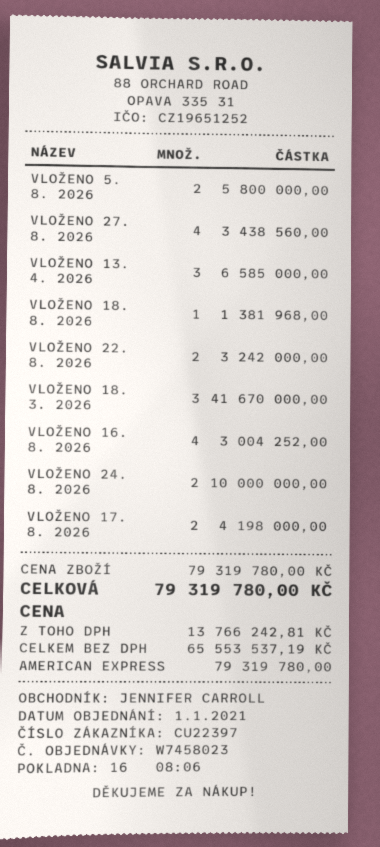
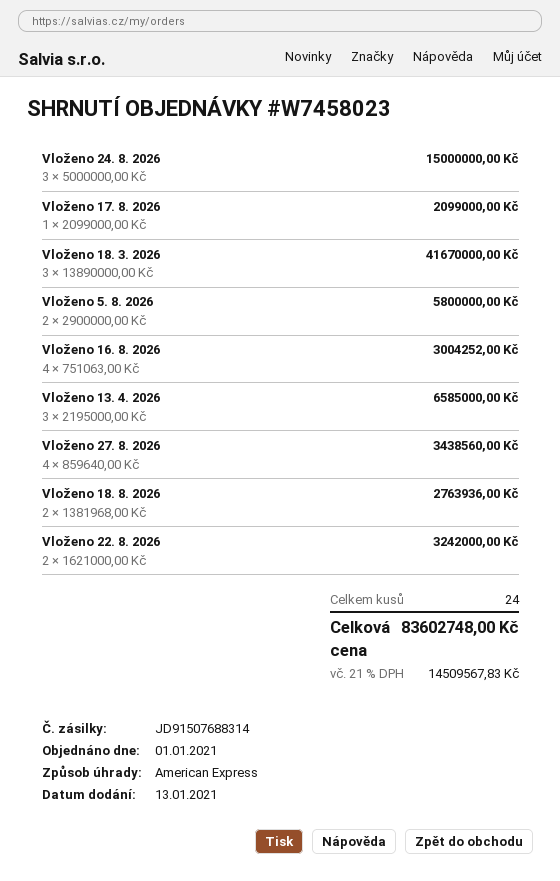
VLOŽENO 18. 8. 2026: 1 for 1381968.00 -> 2 for 2763936.00
VLOŽENO 24. 8. 2026: 2 for 10000000.00 -> 3 for 15000000.00
VLOŽENO 17. 8. 2026: 2 for 4198000.00 -> 1 for 2099000.00
tax: 13766242.81 -> 14509567.83
total: 79319780.00 -> 83602748.00

